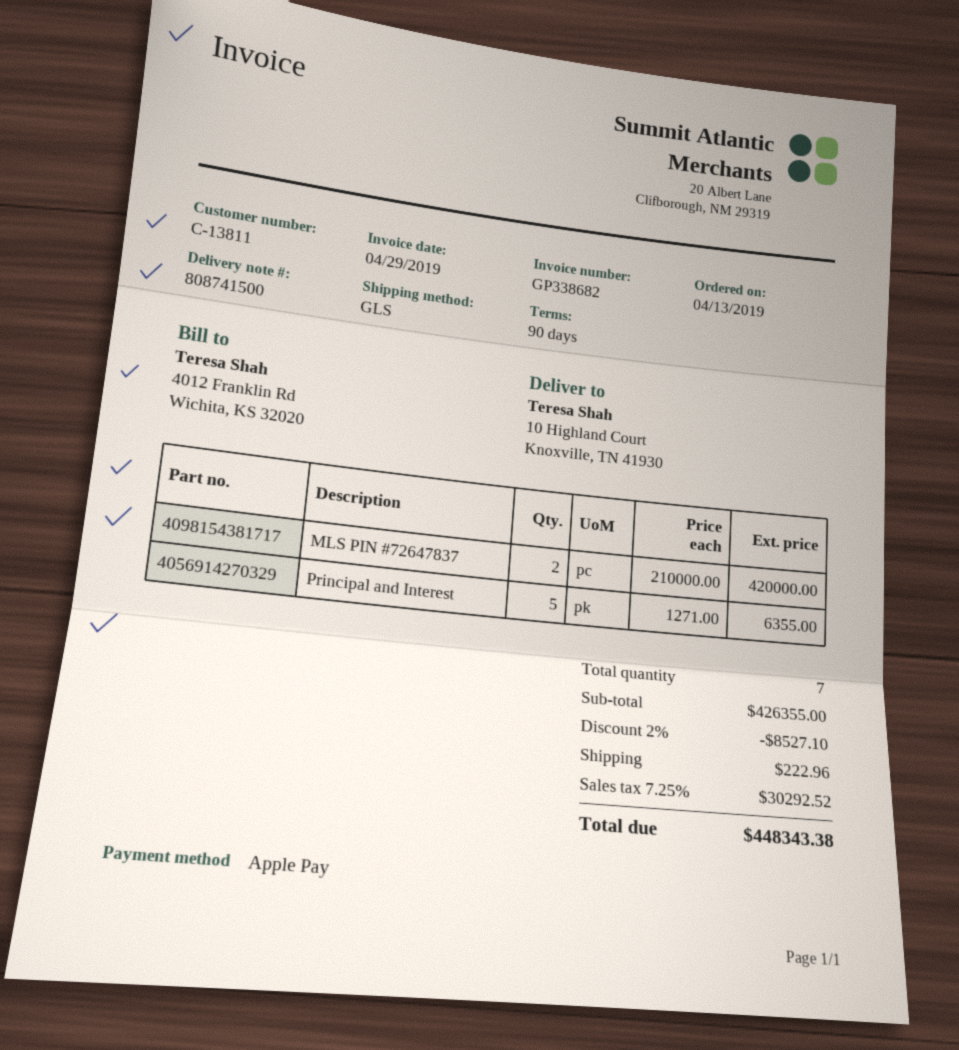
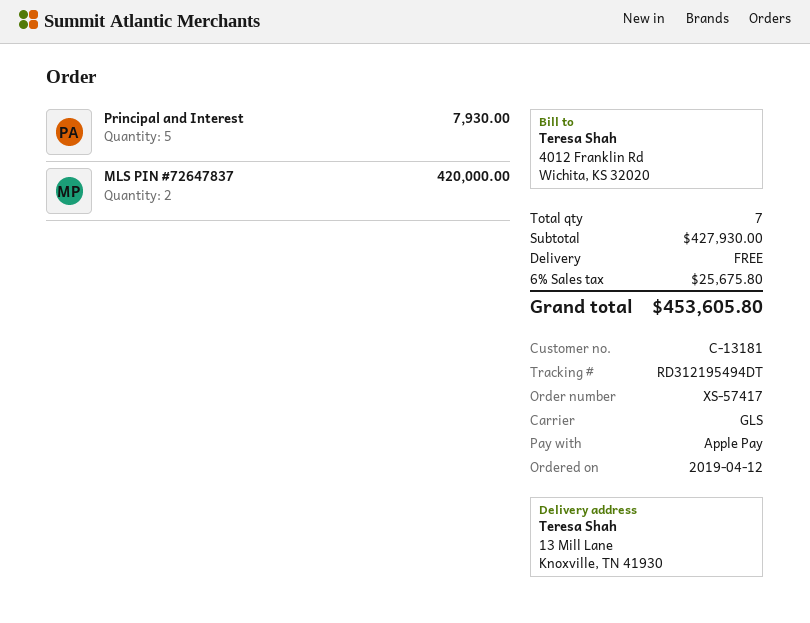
order date: 2019-04-13 -> 2019-04-12
customer number: C-13811 -> C-13181
ship to: 10 Highland Court, Knoxville, TN 41930 -> 13 Mill Lane, Knoxville, TN 41930
Principal and Interest: 5 for 6355.00 -> 5 for 7930.00
subtotal: 426355.00 -> 427930.00
discount: 2% = 8527.10 -> none
shipping: 222.96 -> 0.00
tax: 7.25% = 30292.52 -> 6% = 25675.80
total: 448343.38 -> 453605.80

